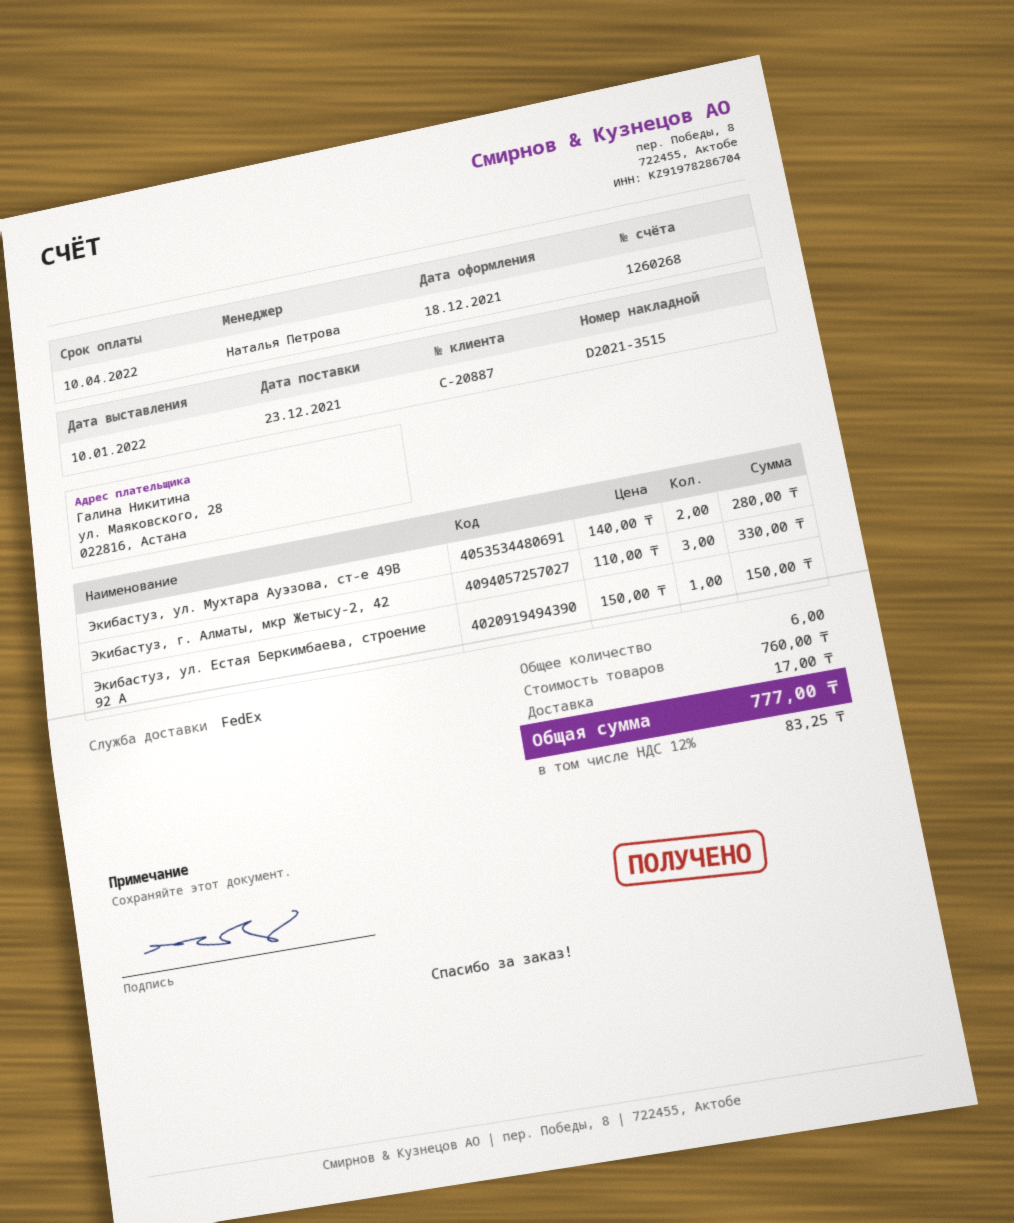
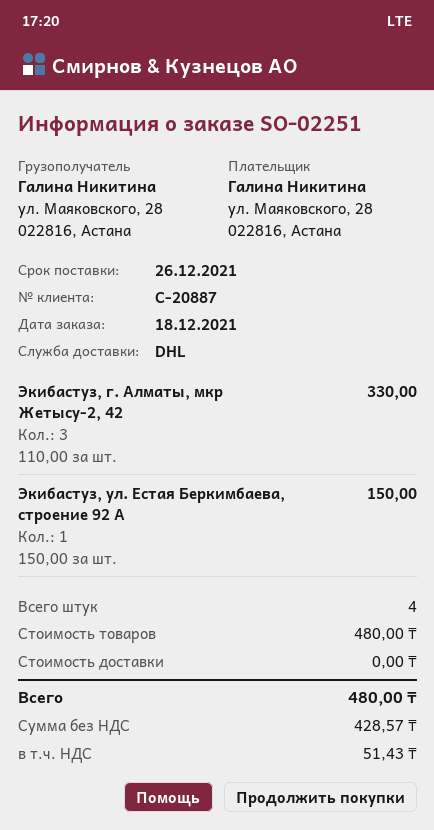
delivery date: 2021-12-23 -> 2021-12-26
shipping method: FedEx -> DHL
Экибастуз, ул. Мухтара Ауэзова, ст-е 49В: 2 x 140.00 = 280.00 -> none
total quantity: 6 -> 4
subtotal: 760.00 -> 480.00
shipping: 17.00 -> 0.00
tax: 83.25 -> 51.43
total: 777.00 -> 480.00

